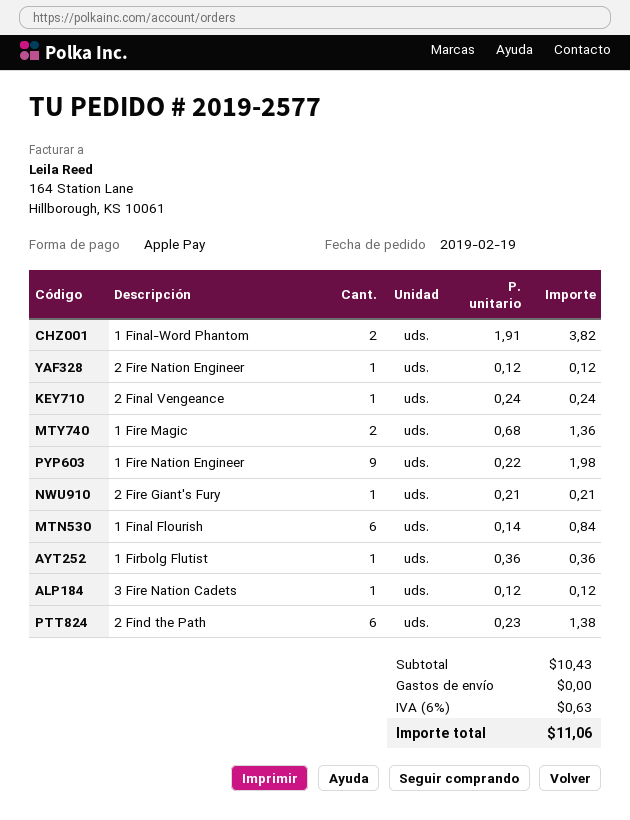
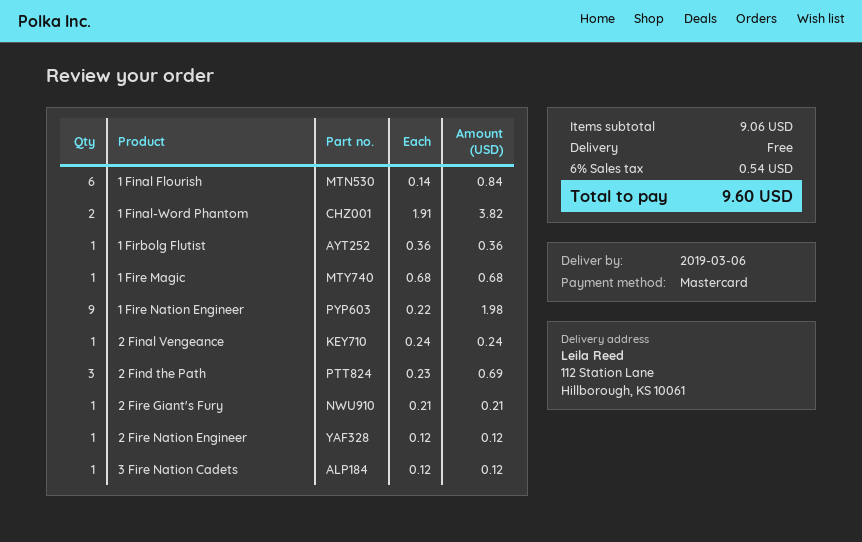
payment method: Apple Pay -> Mastercard
1 Fire Magic: 2 x 0.68 = 1.36 -> 1 x 0.68 = 0.68
2 Find the Path: 6 x 0.23 = 1.38 -> 3 x 0.23 = 0.69
subtotal: 10.43 -> 9.06
tax: 6% = 0.63 -> 6% = 0.54
total: 11.06 -> 9.60

